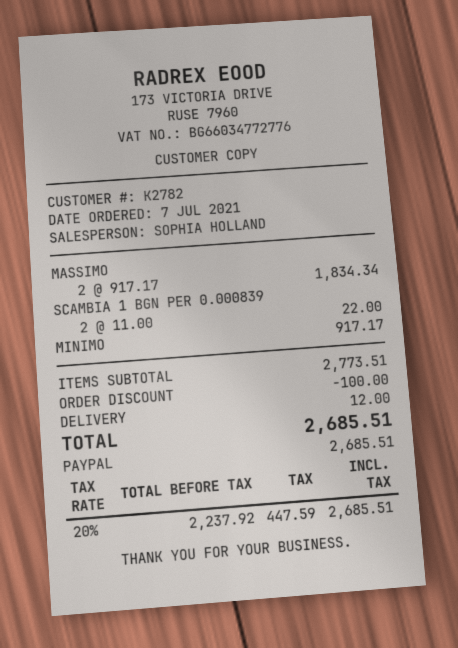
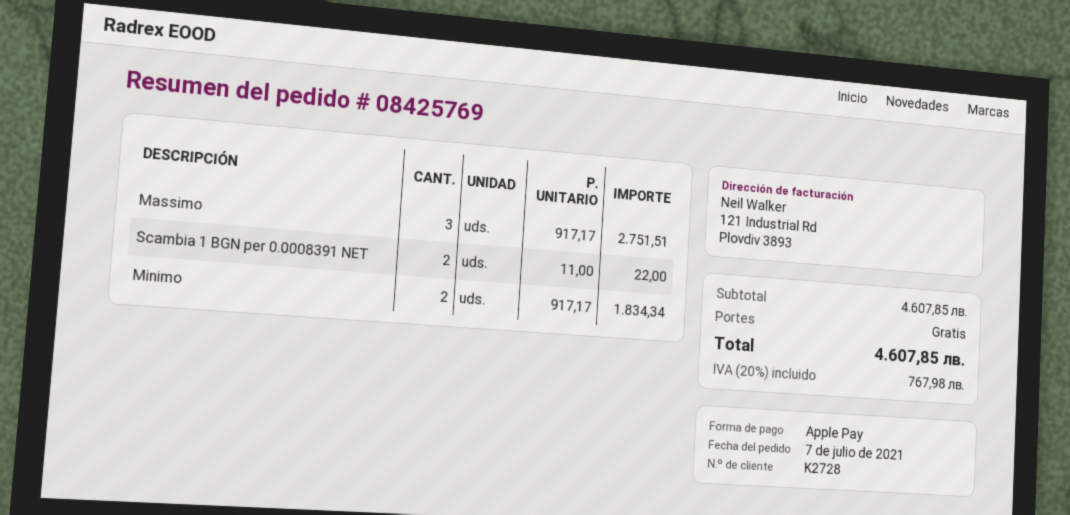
customer number: K2782 -> K2728
payment method: PayPal -> Apple Pay
MASSIMO: 2 x 917.17 = 1834.34 -> 3 x 917.17 = 2751.51
MINIMO: 1 x 917.17 = 917.17 -> 2 x 917.17 = 1834.34
subtotal: 2773.51 -> 4607.85
discount: 100.00 -> none
shipping: 12.00 -> 0.00
tax: 20% = 447.59 -> 20% = 767.98
total: 2685.51 -> 4607.85

